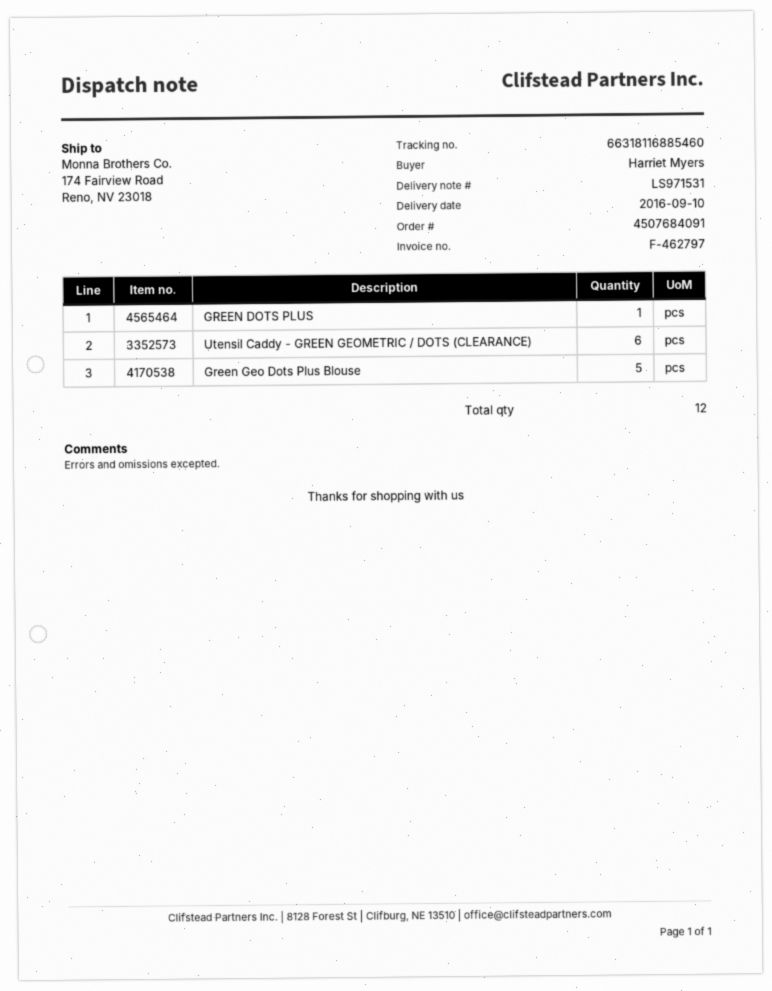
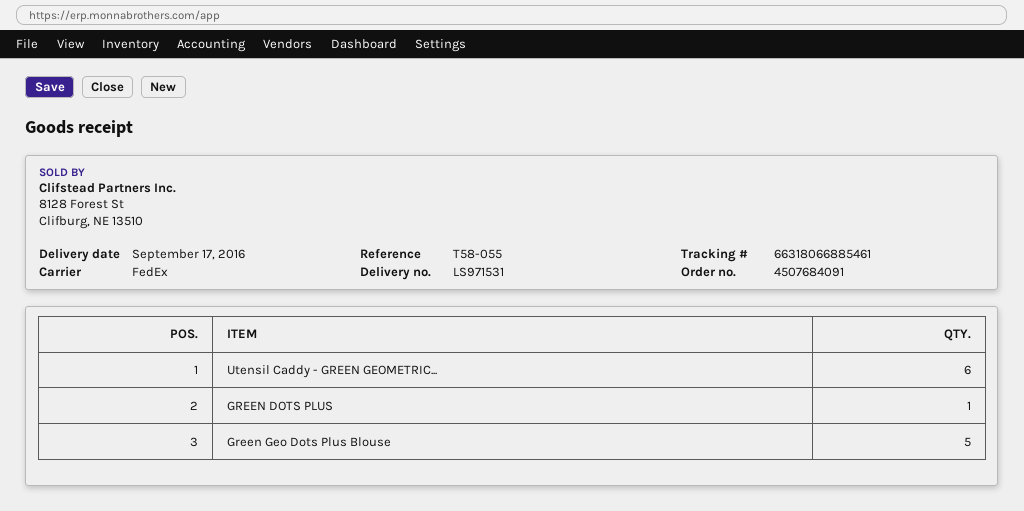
delivery date: 2016-09-10 -> 2016-09-17
tracking number: 66318116885460 -> 66318066885461

